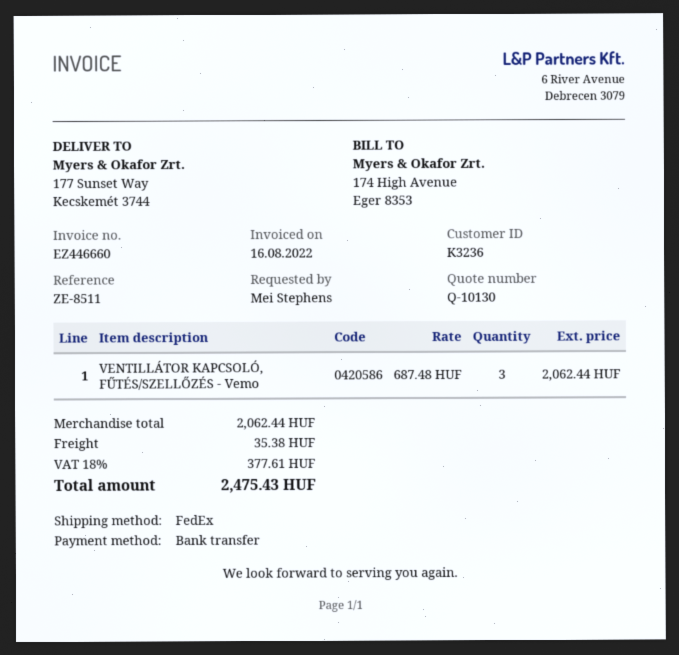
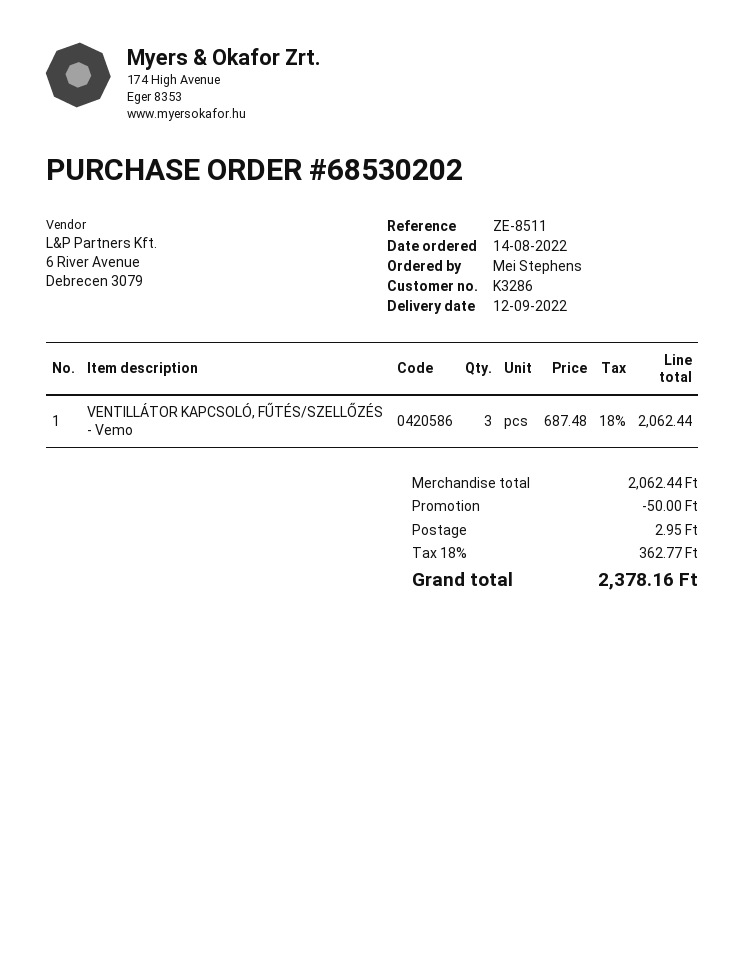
customer number: K3236 -> K3286
discount: none -> 50.00
shipping: 35.38 -> 2.95
tax: 18% = 377.61 -> 18% = 362.77
total: 2475.43 -> 2378.16

